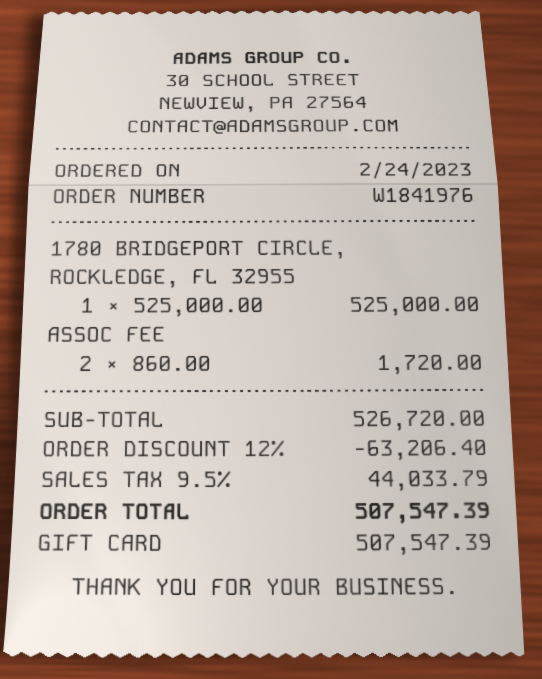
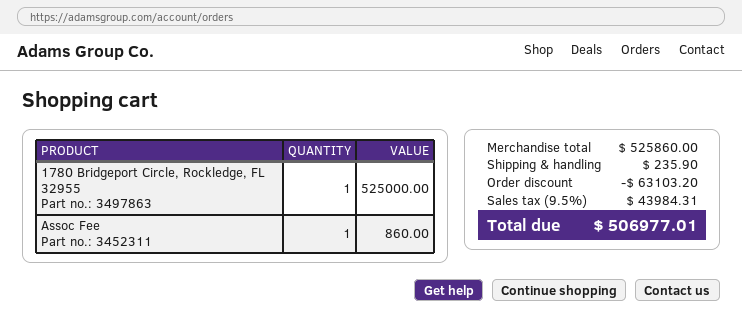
ASSOC FEE: 2 for 1720.00 -> 1 for 860.00
subtotal: 526720.00 -> 525860.00
discount: 63206.40 -> 63103.20
shipping: none -> 235.90
tax: 9.5% = 44033.79 -> 9.5% = 43984.31
total: 507547.39 -> 506977.01

